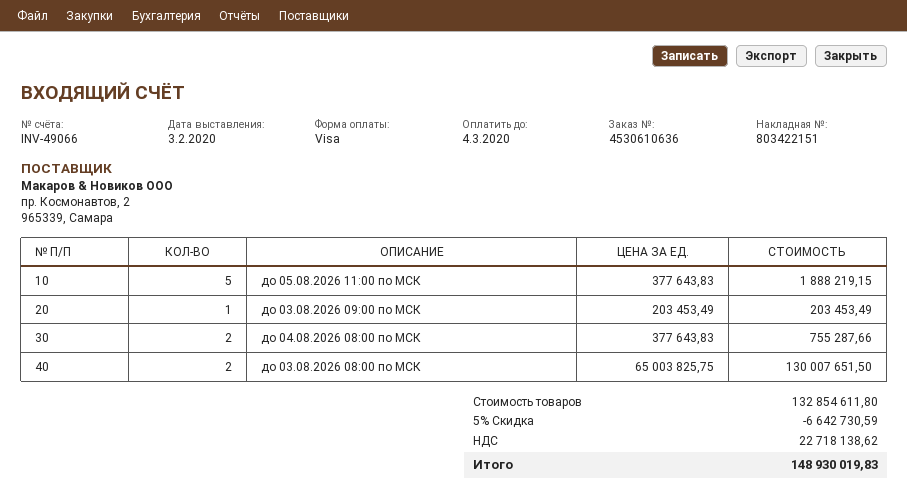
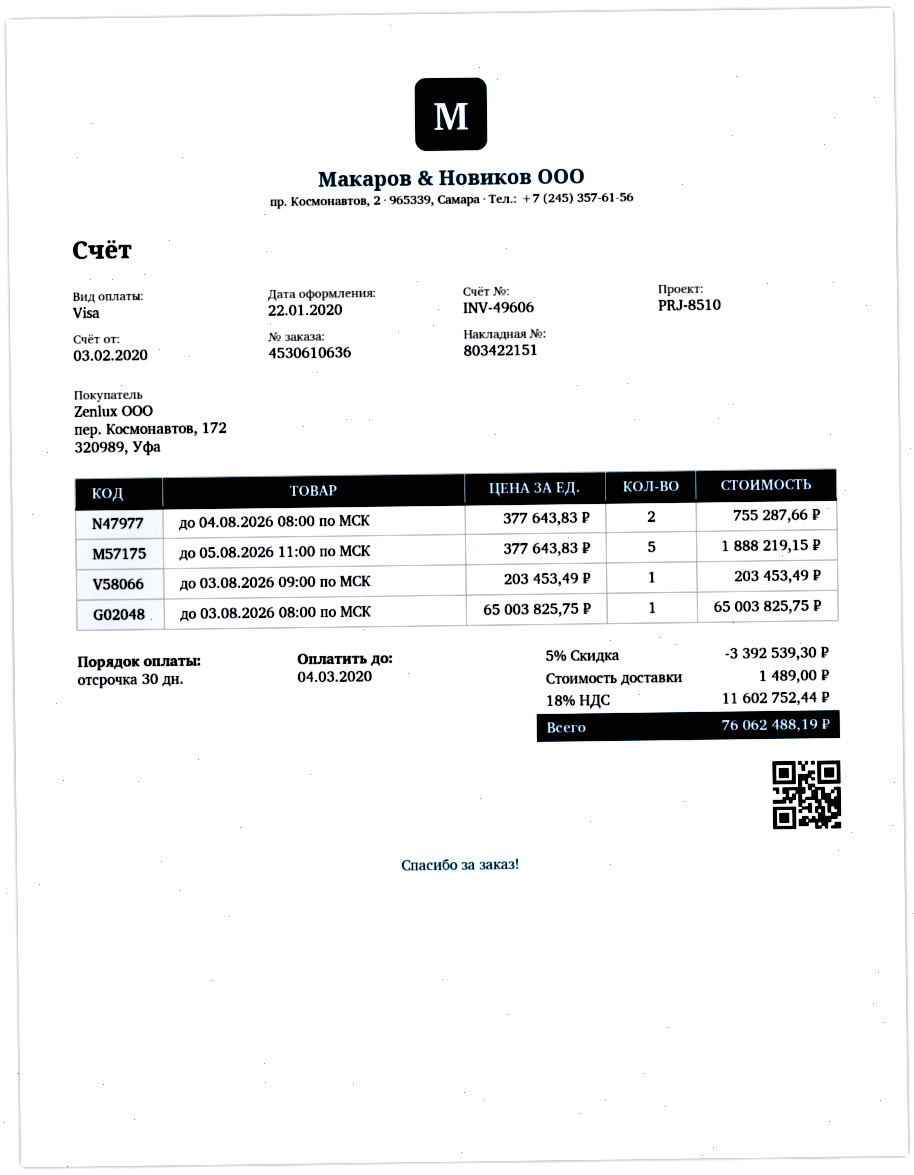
invoice number: INV-49066 -> INV-49606
до 03.08.2026 08:00 по МСК: 2 x 65003825.75 = 130007651.50 -> 1 x 65003825.75 = 65003825.75
discount: 5% = 6642730.59 -> 5% = 3392539.30
shipping: none -> 1489.00
tax: 22718138.62 -> 11602752.44
total: 148930019.83 -> 76062488.19

